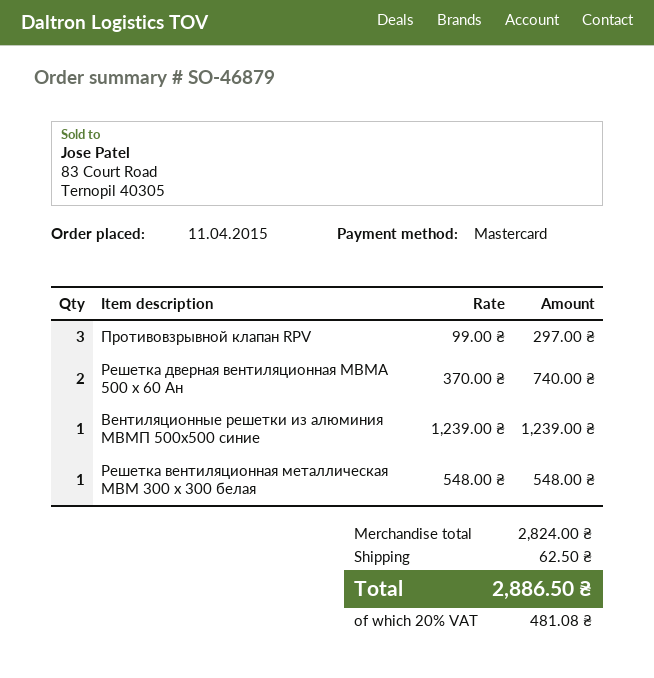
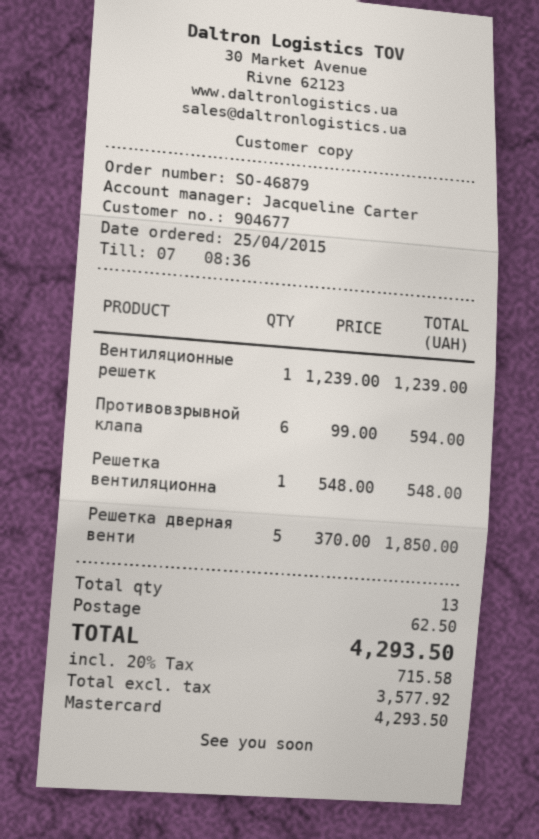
order date: 2015-04-11 -> 2015-04-25
Противовзрывной клапан RPV: 3 x 99.00 = 297.00 -> 6 x 99.00 = 594.00
Решетка дверная вентиляционная МВМА 500 х 60 Ан: 2 x 370.00 = 740.00 -> 5 x 370.00 = 1850.00
tax: 20% = 481.08 -> 20% = 715.58
total: 2886.50 -> 4293.50

